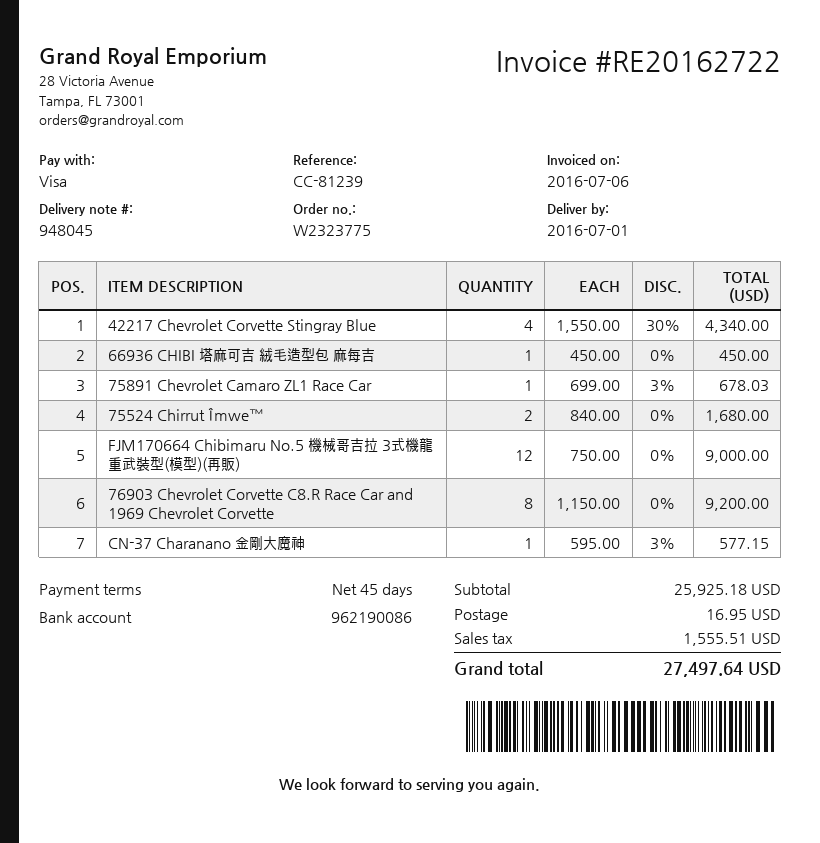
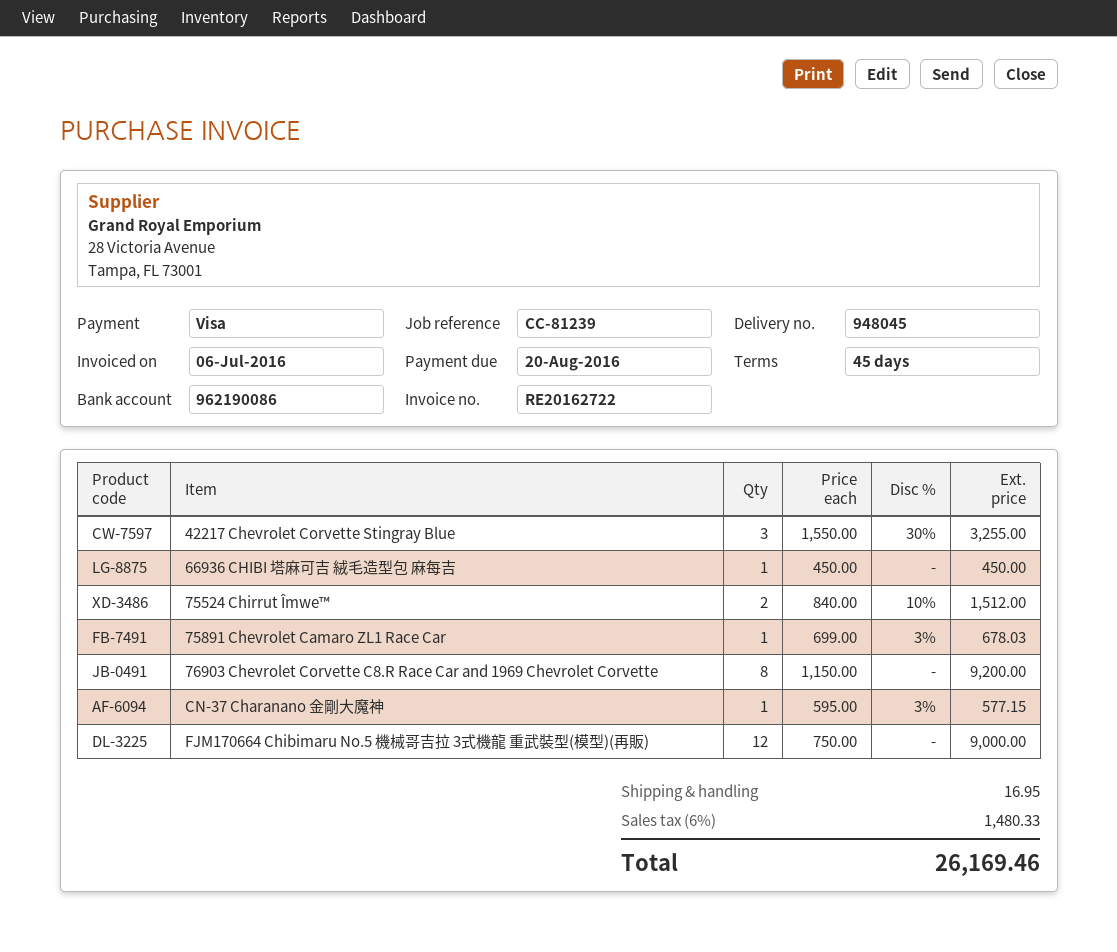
42217 Chevrolet Corvette Stingray Blue: 4 x 1550.00 - 30% = 4340.00 -> 3 x 1550.00 - 30% = 3255.00
75524 Chirrut Îmwe™: 2 x 840.00 = 1680.00 -> 2 x 840.00 - 10% = 1512.00
tax: 1555.51 -> 1480.33
total: 27497.64 -> 26169.46

